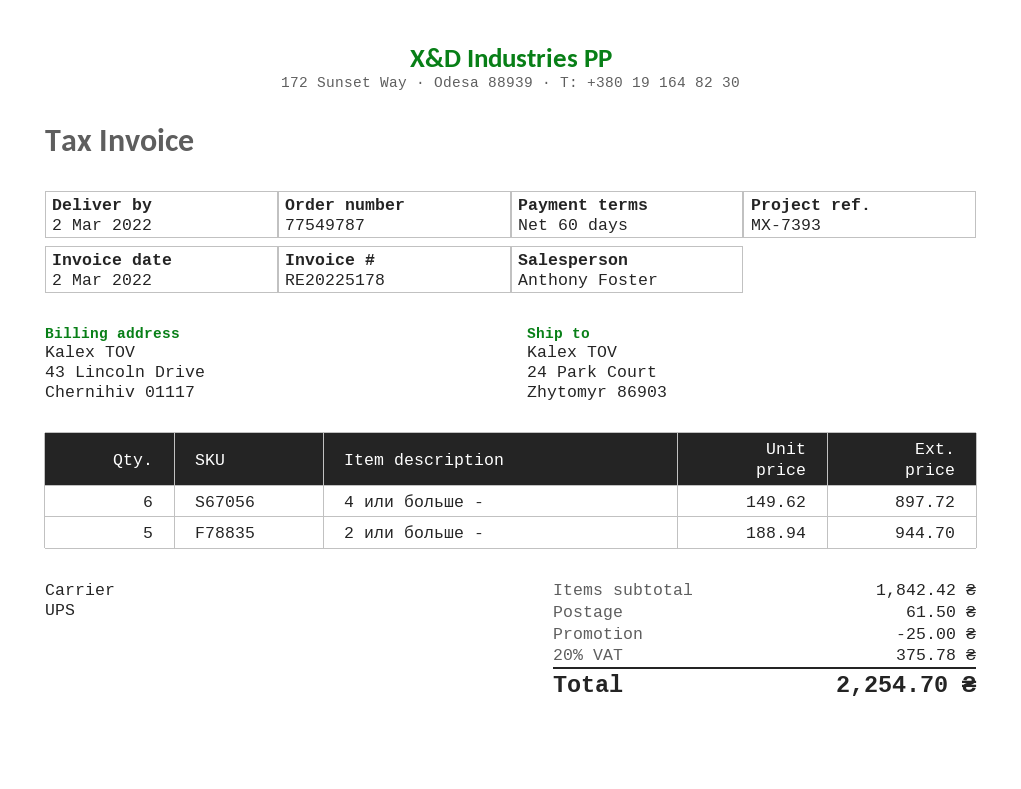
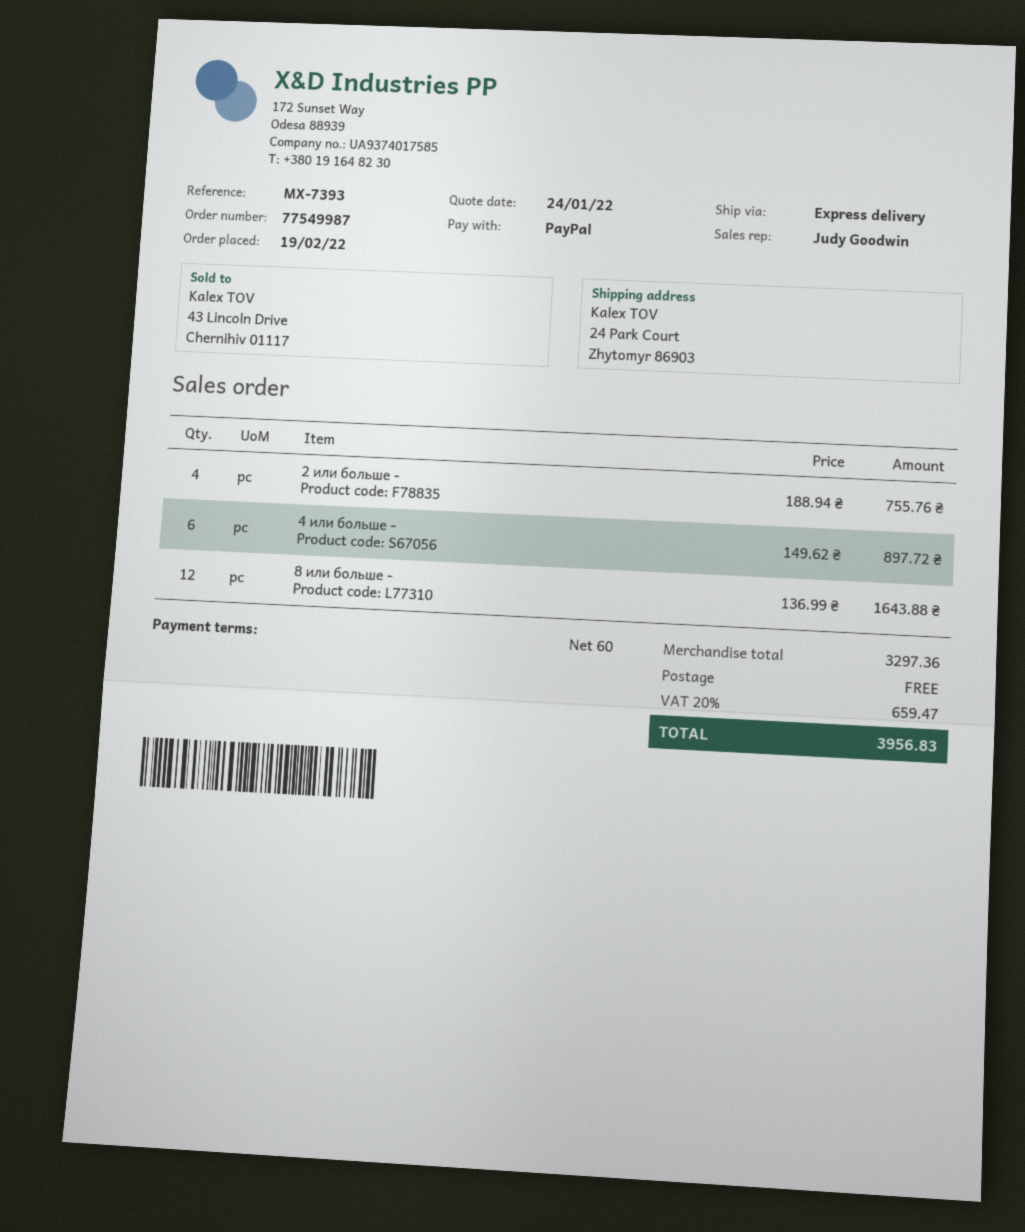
order number: 77549787 -> 77549987
sales rep: Anthony Foster -> Judy Goodwin
shipping method: UPS -> express
2 или больше -: 5 x 188.94 = 944.70 -> 4 x 188.94 = 755.76
8 или больше -: none -> 12 x 136.99 = 1643.88
subtotal: 1842.42 -> 3297.36
discount: 25.00 -> none
shipping: 61.50 -> 0.00
tax: 20% = 375.78 -> 20% = 659.47
total: 2254.70 -> 3956.83

